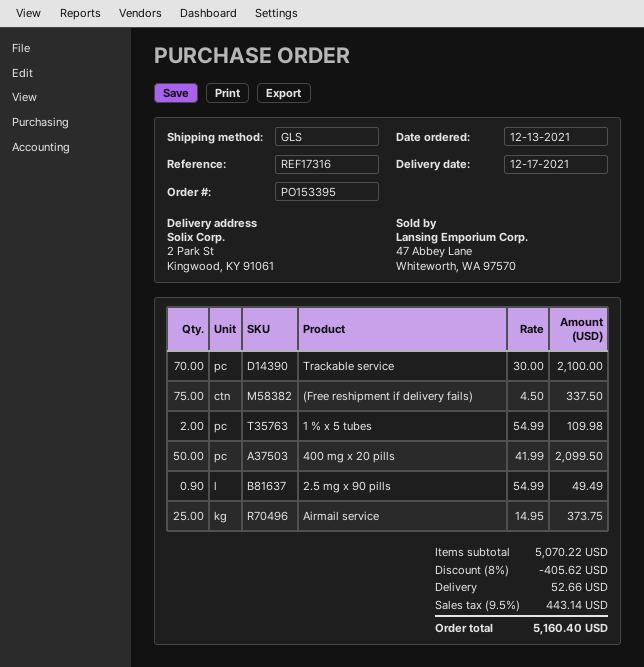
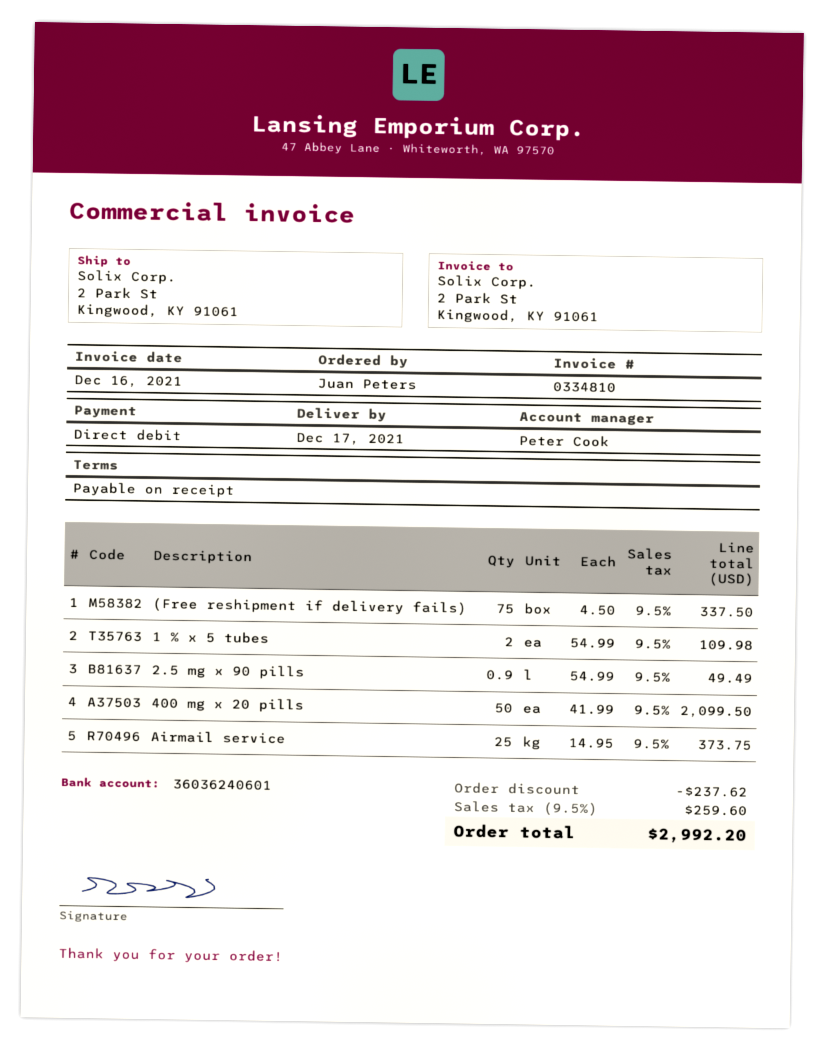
Trackable service: 70 x 30.00 = 2100.00 -> none
discount: 405.62 -> 237.62
shipping: 52.66 -> none
tax: 9.5% = 443.14 -> 9.5% = 259.60
total: 5160.40 -> 2992.20

